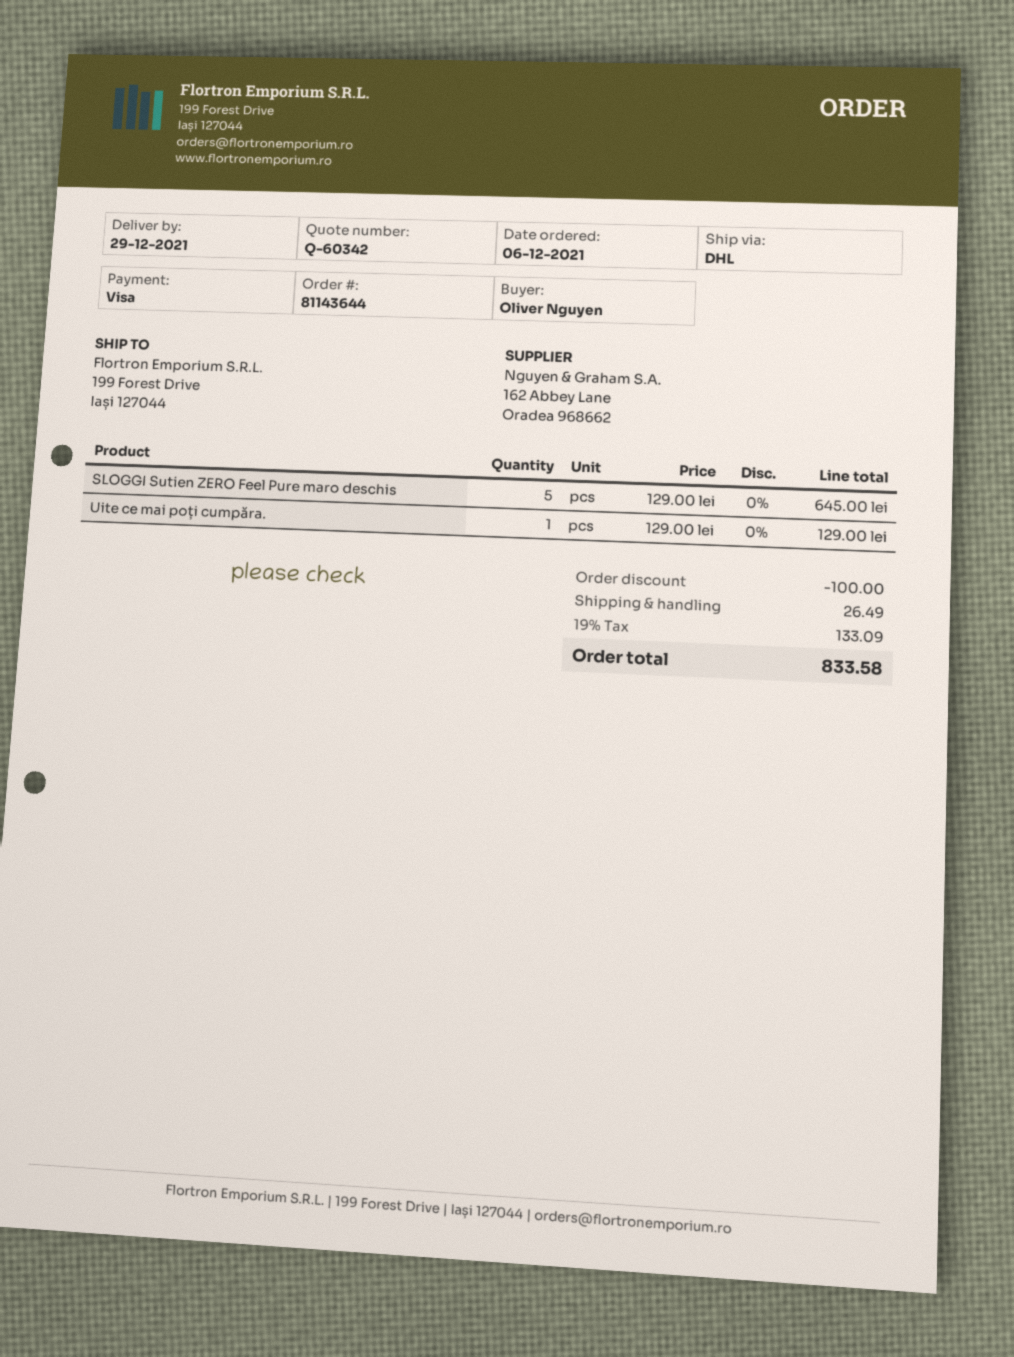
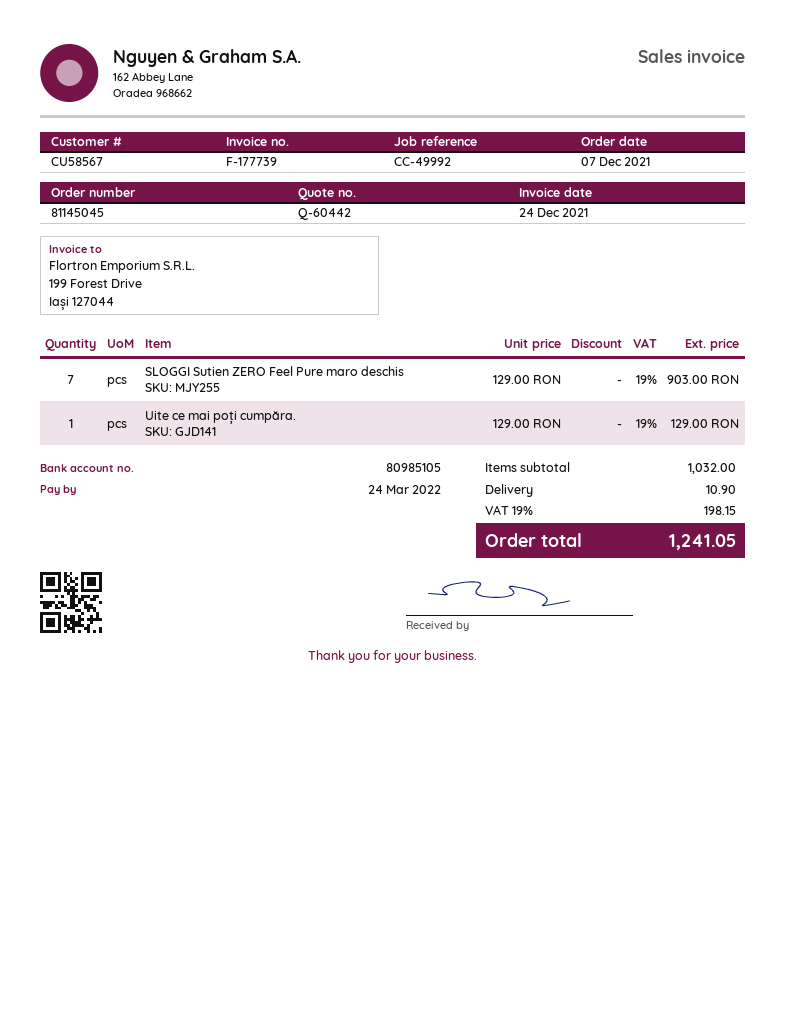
quote number: Q-60342 -> Q-60442
order number: 81143644 -> 81145045
order date: 2021-12-06 -> 2021-12-07
SLOGGI Sutien ZERO Feel Pure maro deschis: 5 x 129.00 = 645.00 -> 7 x 129.00 = 903.00
discount: 100.00 -> none
shipping: 26.49 -> 10.90
tax: 19% = 133.09 -> 19% = 198.15
total: 833.58 -> 1241.05

